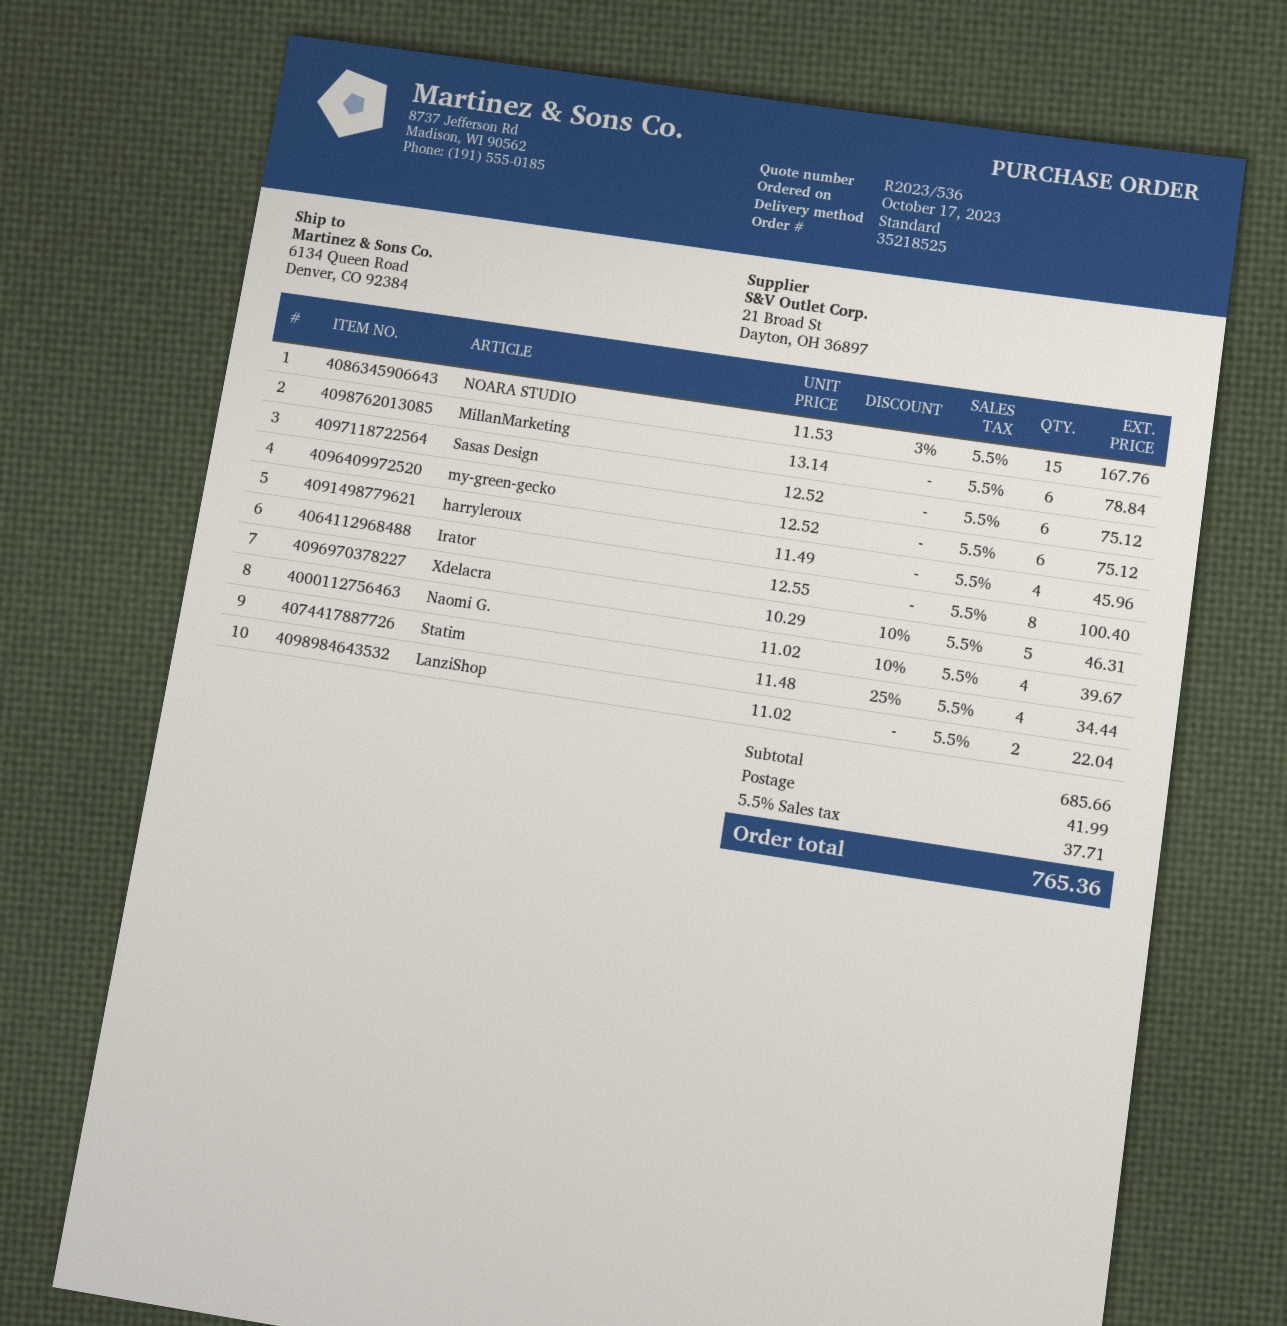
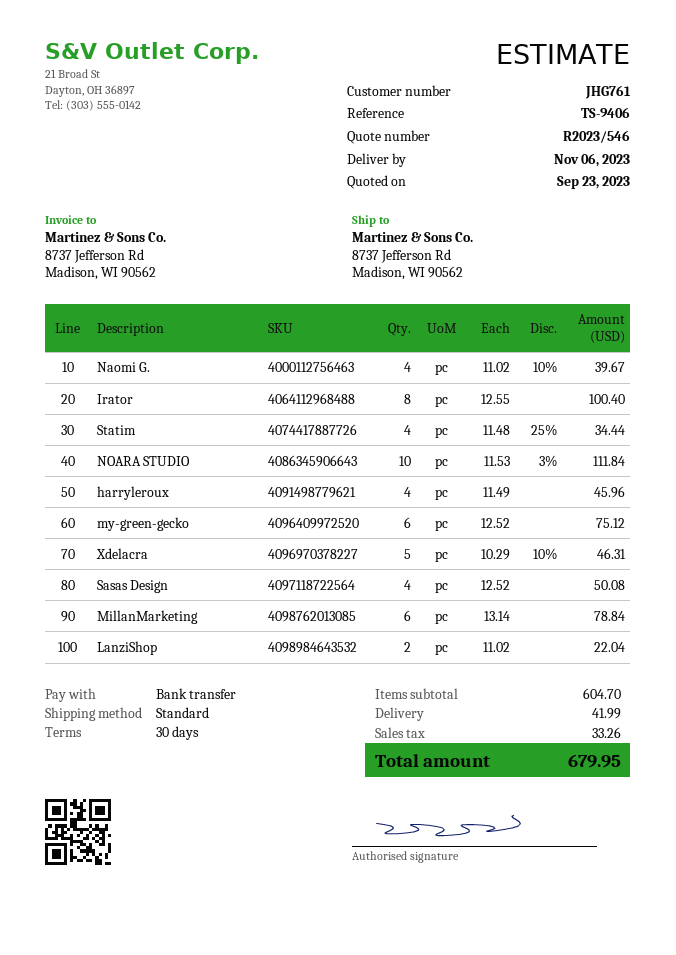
quote number: R2023/536 -> R2023/546
ship to: 6134 Queen Road, Denver, CO 92384 -> 8737 Jefferson Rd, Madison, WI 90562
NOARA STUDIO: 15 x 11.53 - 3% = 167.76 -> 10 x 11.53 - 3% = 111.84
Sasas Design: 6 x 12.52 = 75.12 -> 4 x 12.52 = 50.08
subtotal: 685.66 -> 604.70
tax: 37.71 -> 33.26
total: 765.36 -> 679.95

